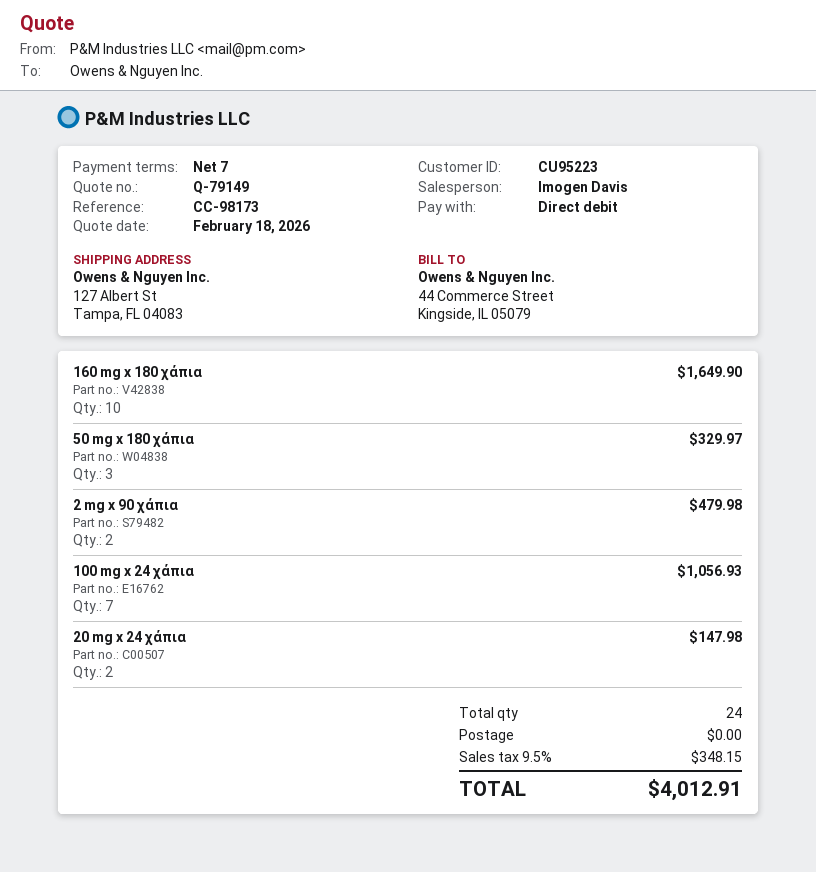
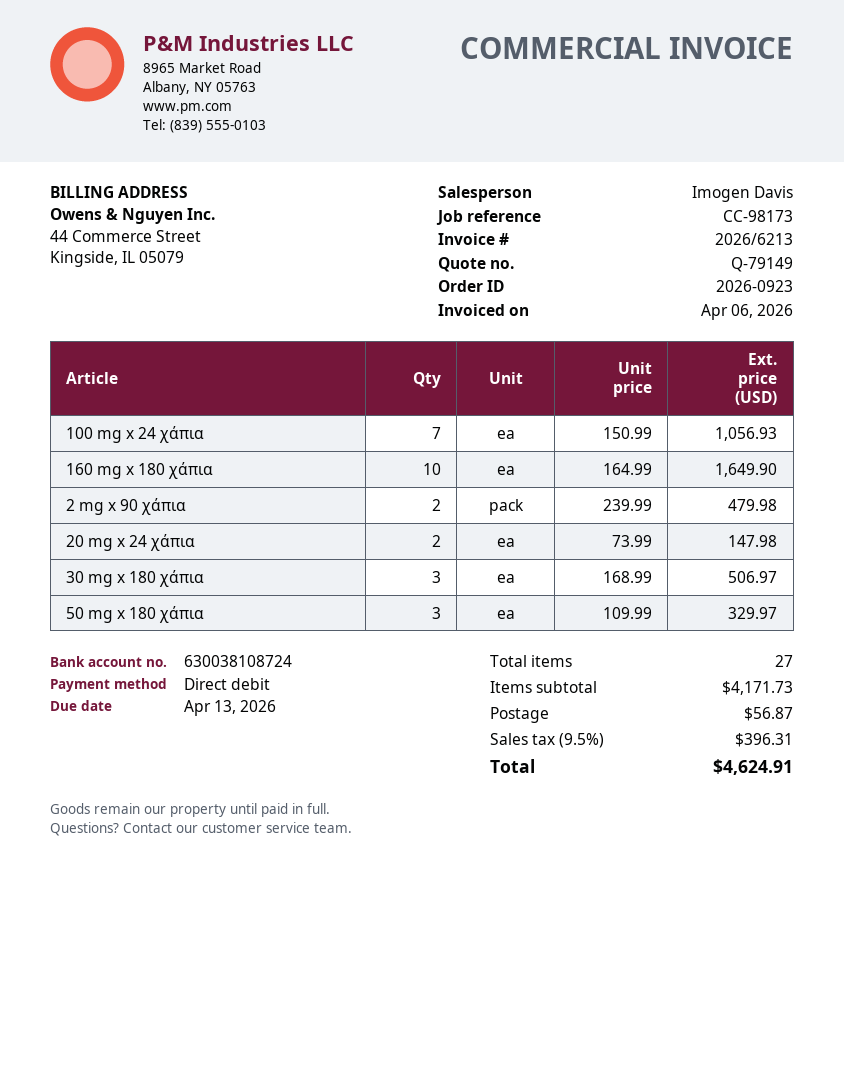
30 mg x 180 χάπια: none -> 3 for 506.97
total quantity: 24 -> 27
shipping: 0.00 -> 56.87
tax: 9.5% = 348.15 -> 9.5% = 396.31
total: 4012.91 -> 4624.91

